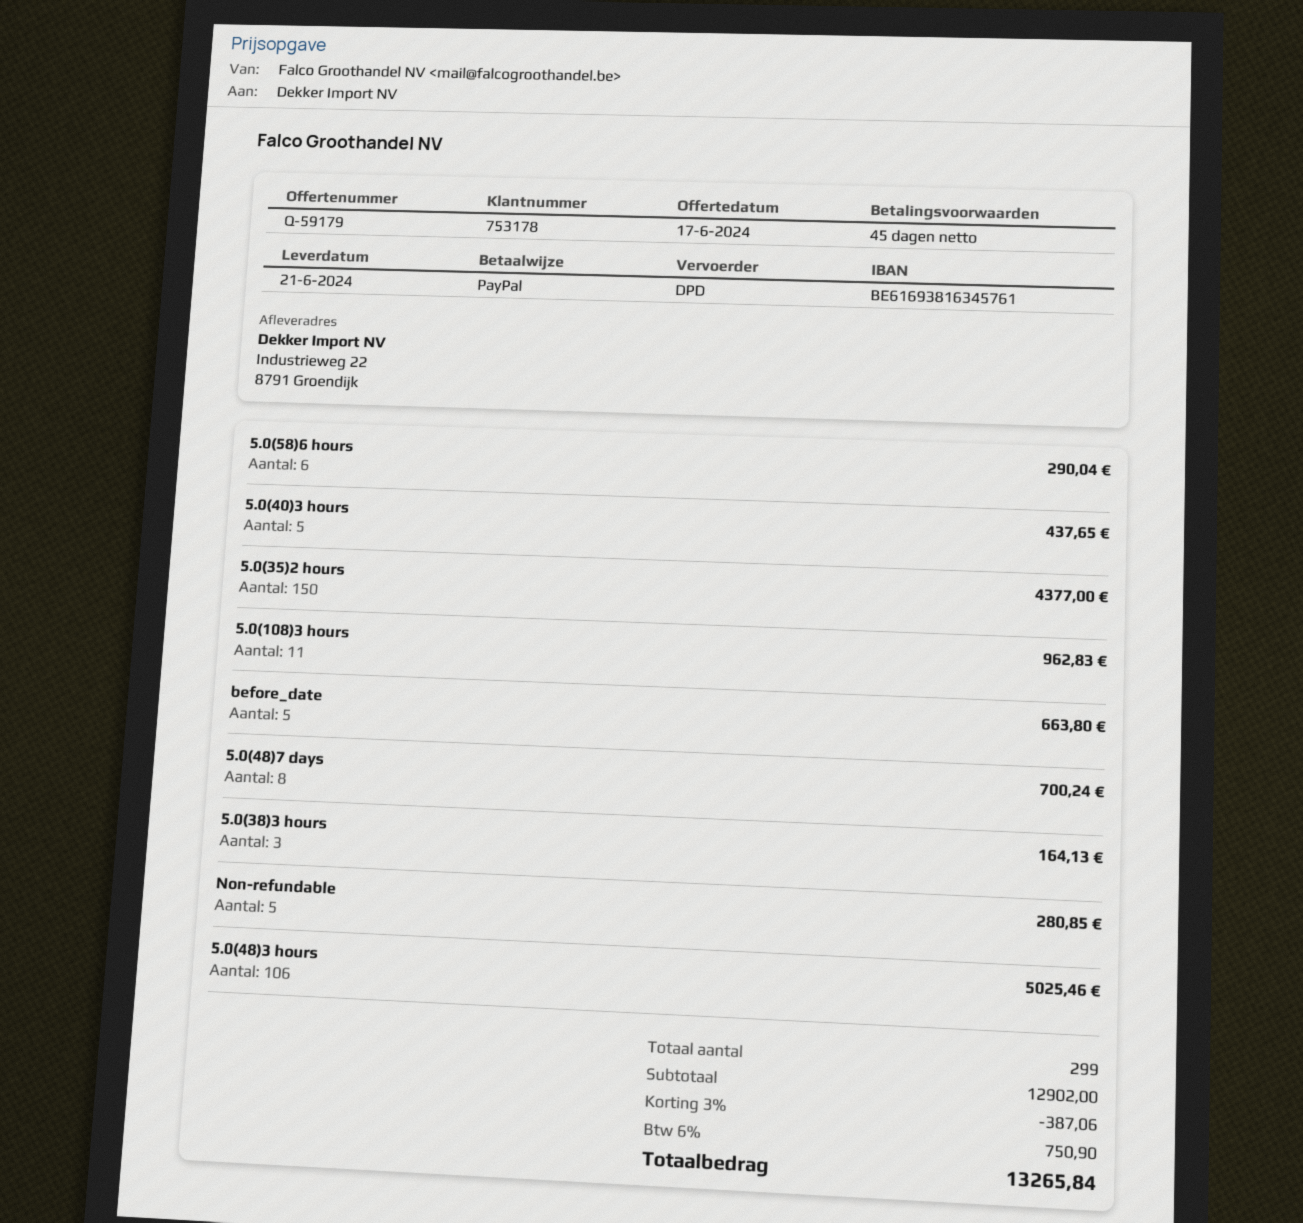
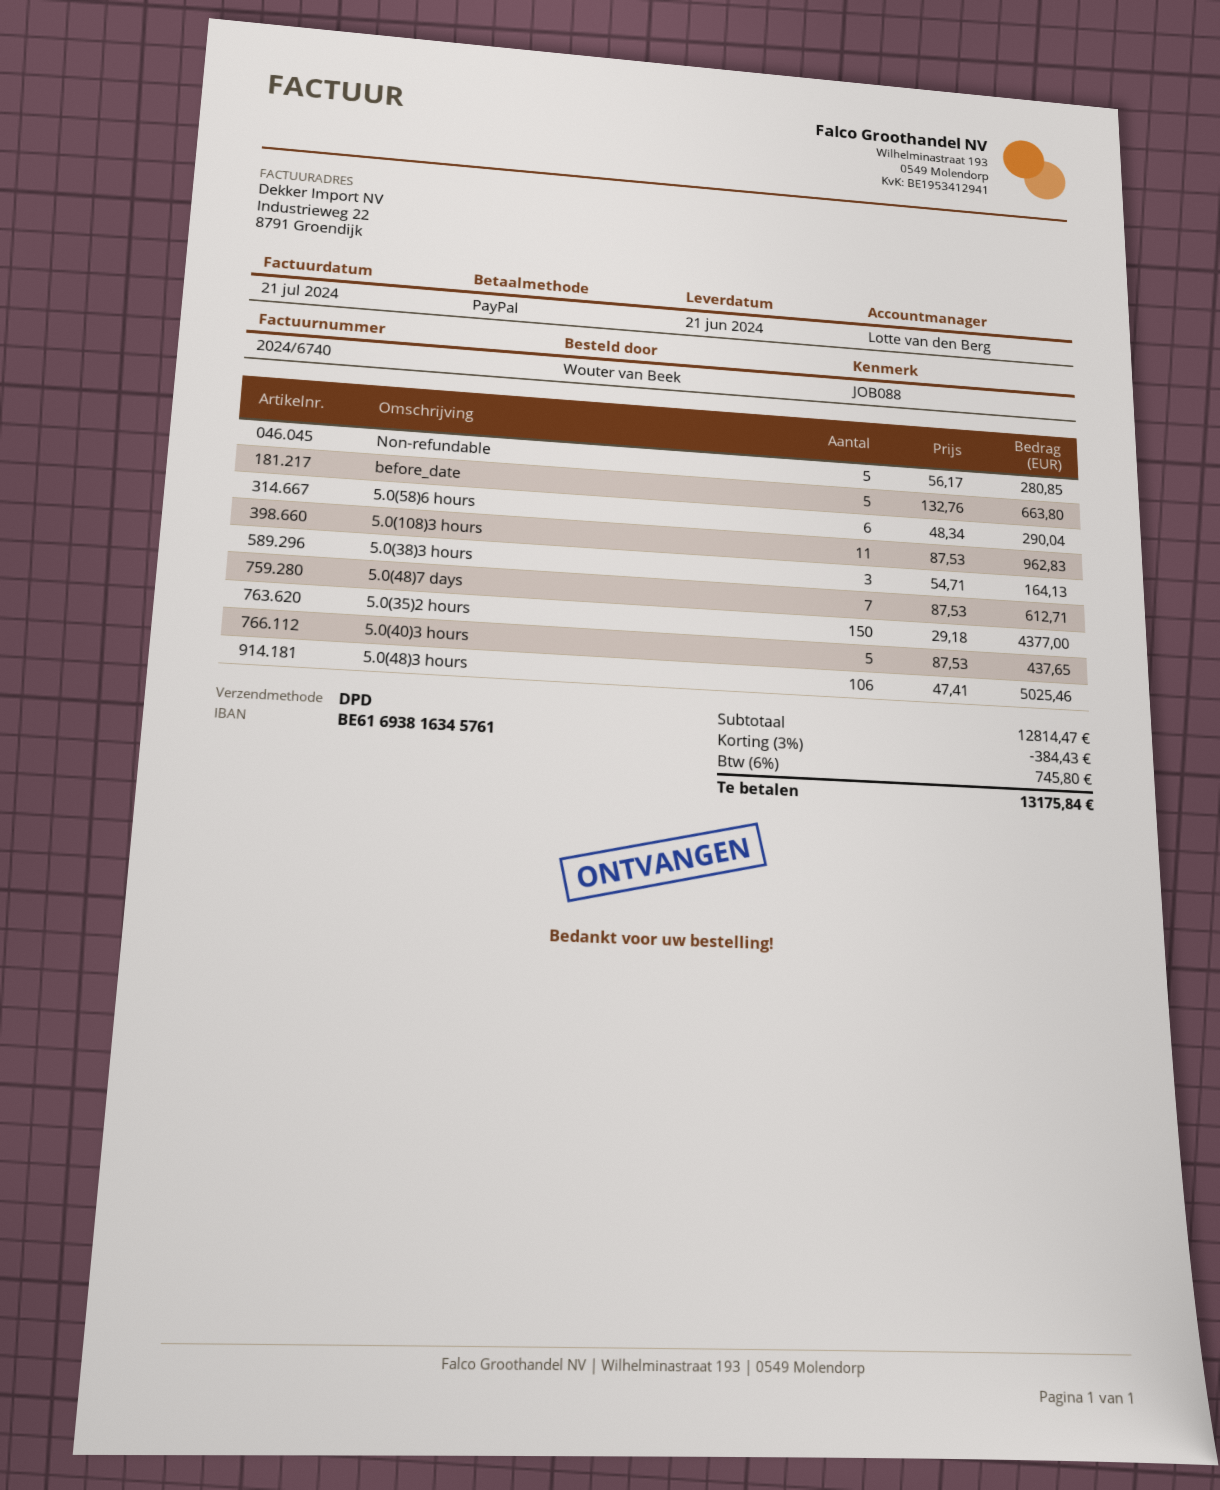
5.0(48)7 days: 8 for 700.24 -> 7 for 612.71
subtotal: 12902.00 -> 12814.47
discount: 3% = 387.06 -> 3% = 384.43
tax: 6% = 750.90 -> 6% = 745.80
total: 13265.84 -> 13175.84

